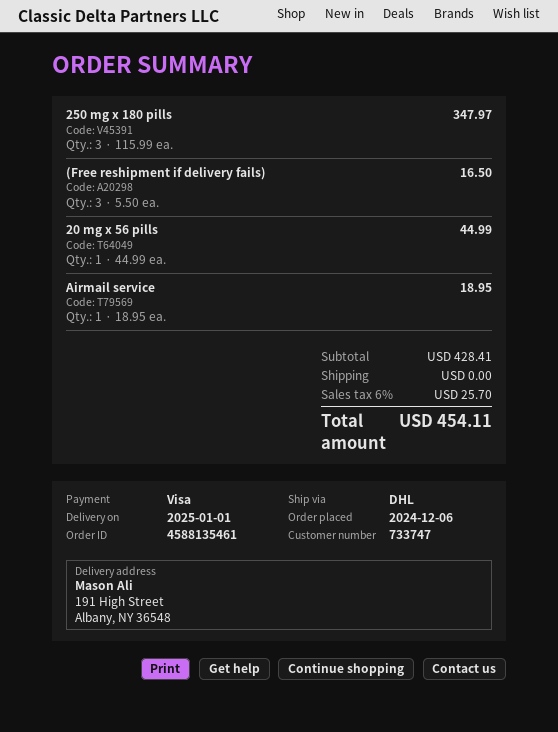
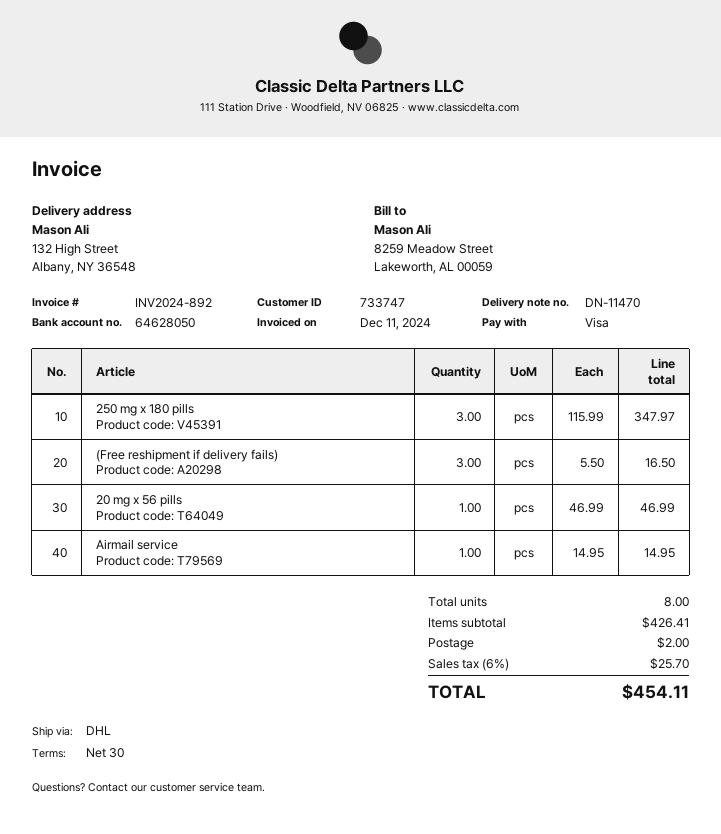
ship to: 191 High Street, Albany, NY 36548 -> 132 High Street, Albany, NY 36548
20 mg x 56 pills: 1 x 44.99 = 44.99 -> 1 x 46.99 = 46.99
Airmail service: 1 x 18.95 = 18.95 -> 1 x 14.95 = 14.95
subtotal: 428.41 -> 426.41
shipping: 0.00 -> 2.00

